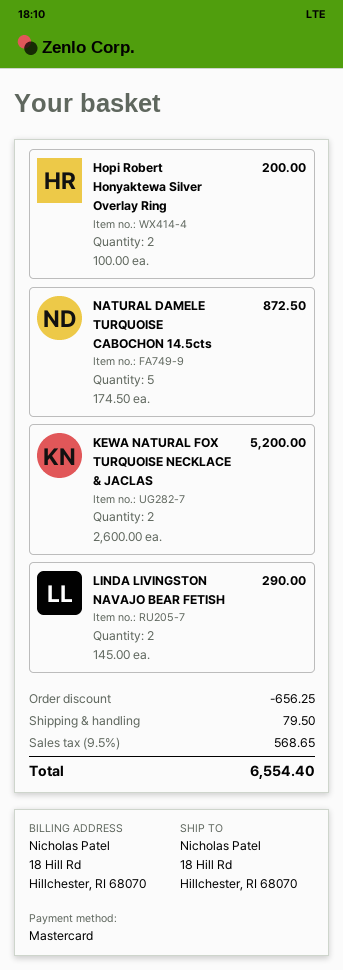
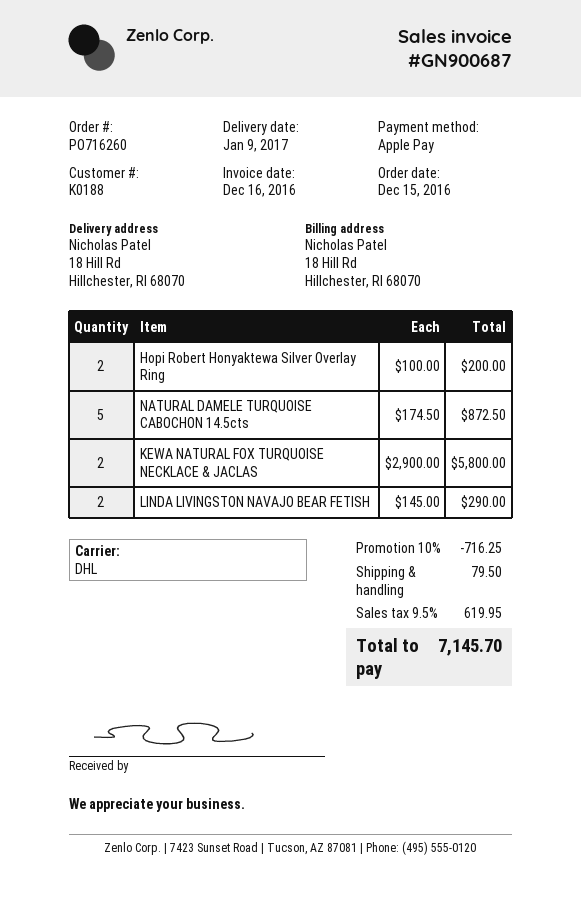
payment method: Mastercard -> Apple Pay
KEWA NATURAL FOX TURQUOISE NECKLACE & JACLAS: 2 x 2600.00 = 5200.00 -> 2 x 2900.00 = 5800.00
discount: 656.25 -> 716.25
tax: 9.5% = 568.65 -> 9.5% = 619.95
total: 6554.40 -> 7145.70

